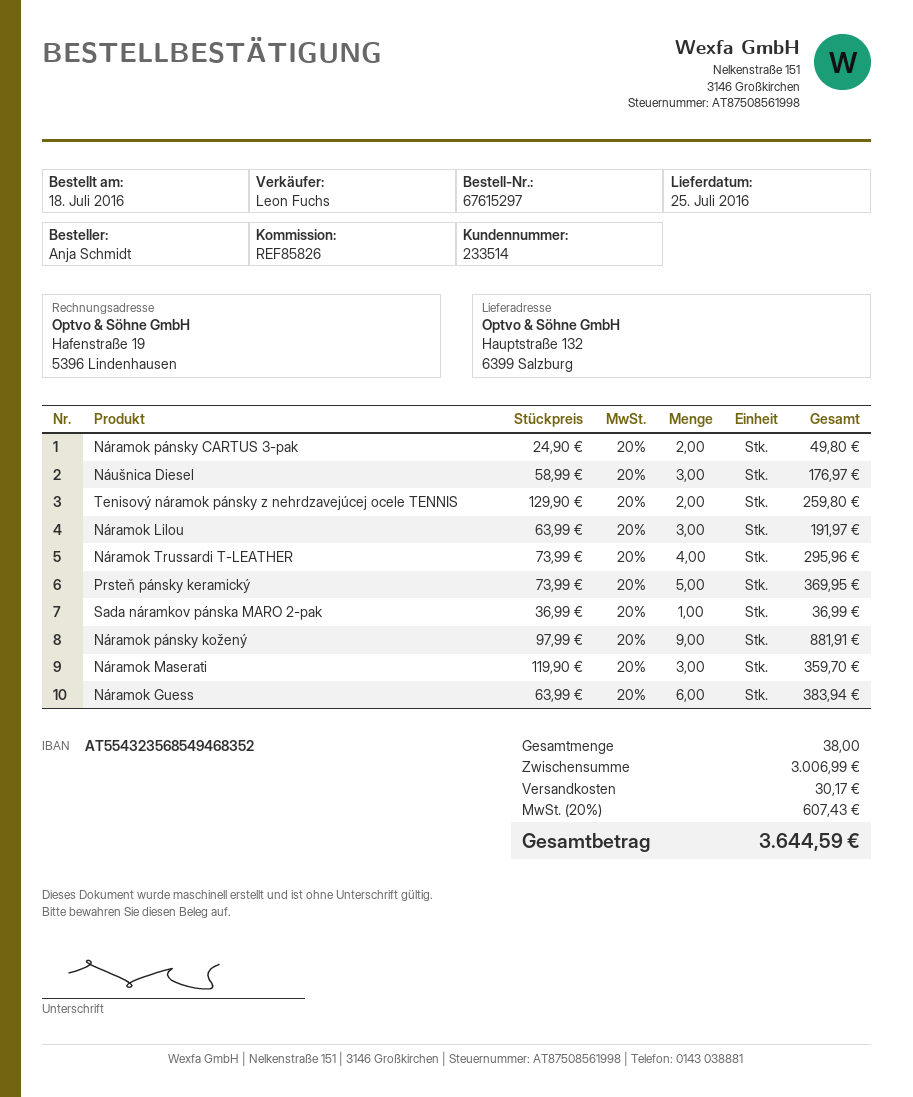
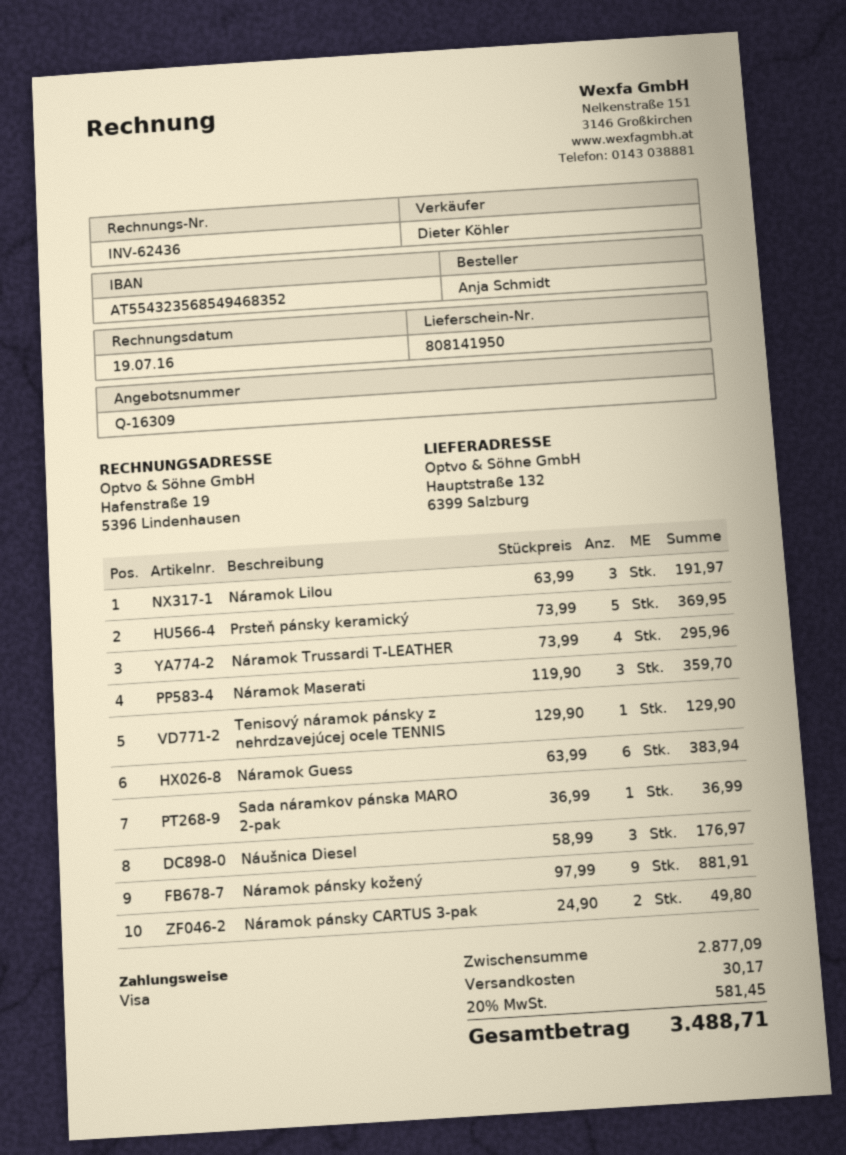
sales rep: Leon Fuchs -> Dieter Köhler
Tenisový náramok pánsky z nehrdzavejúcej ocele TENNIS: 2 x 129.90 = 259.80 -> 1 x 129.90 = 129.90
subtotal: 3006.99 -> 2877.09
tax: 20% = 607.43 -> 20% = 581.45
total: 3644.59 -> 3488.71

